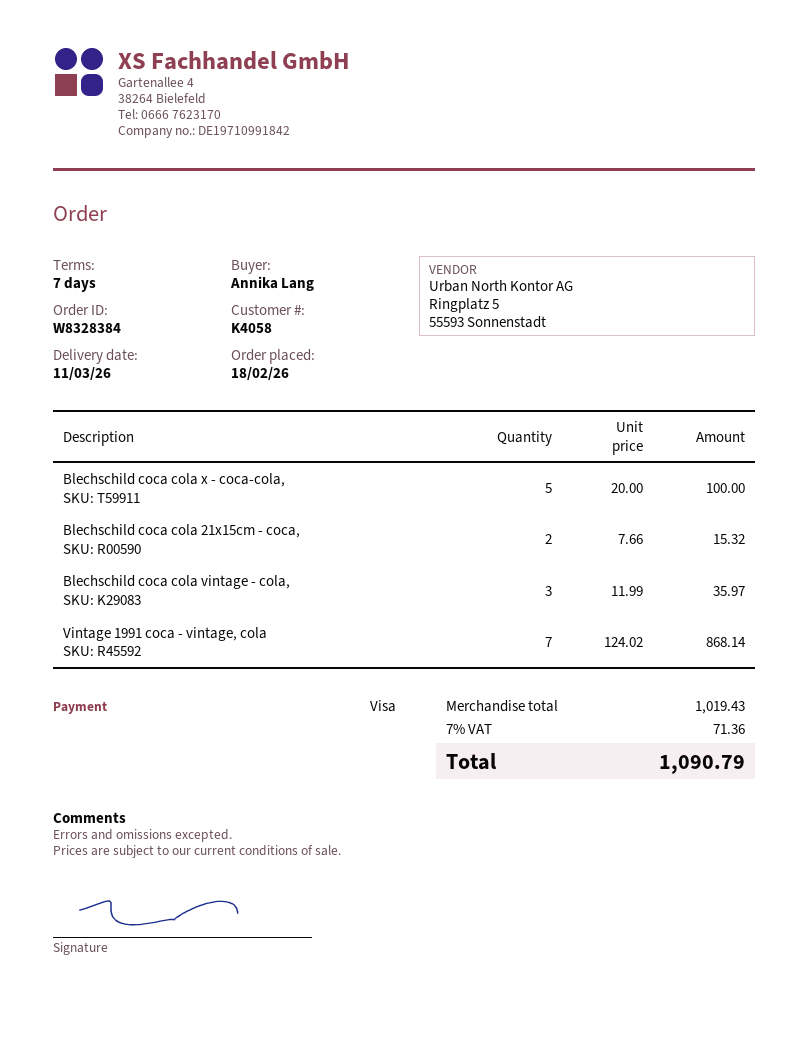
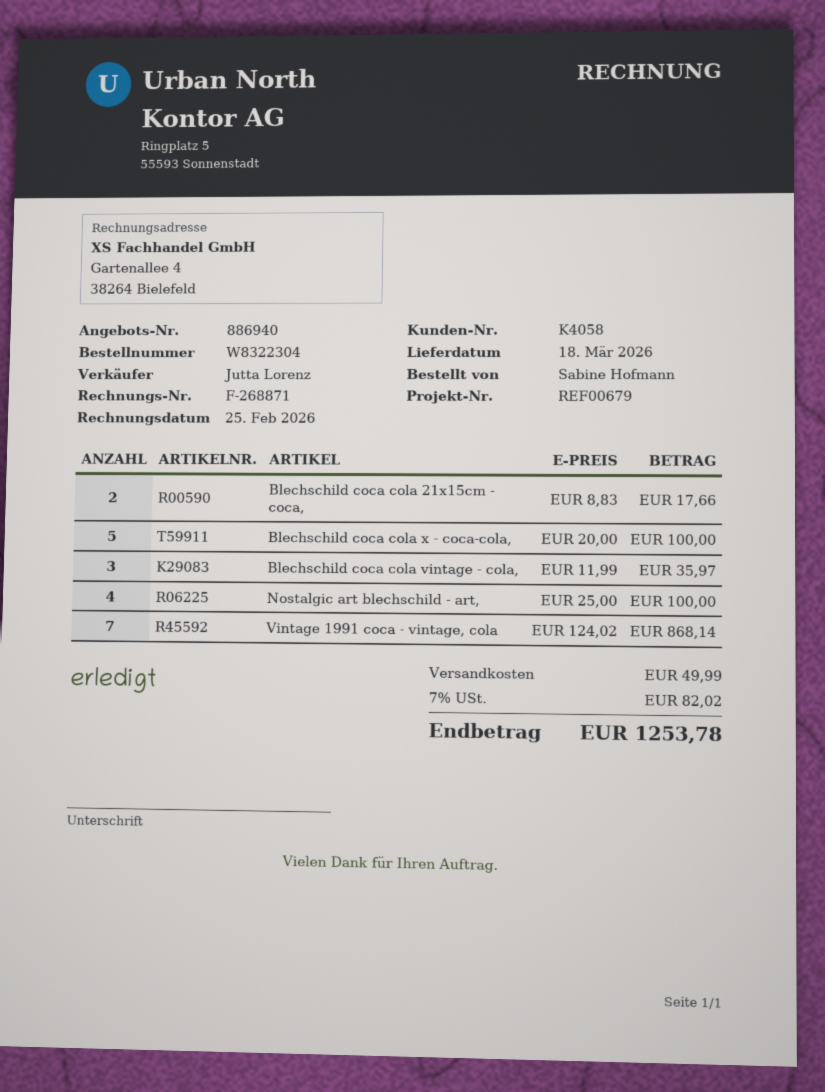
order number: W8328384 -> W8322304
delivery date: 2026-03-11 -> 2026-03-18
ordered by: Annika Lang -> Sabine Hofmann
Blechschild coca cola 21x15cm - coca,: 2 x 7.66 = 15.32 -> 2 x 8.83 = 17.66
Nostalgic art blechschild - art,: none -> 4 x 25.00 = 100.00
shipping: none -> 49.99
tax: 7% = 71.36 -> 7% = 82.02
total: 1090.79 -> 1253.78

